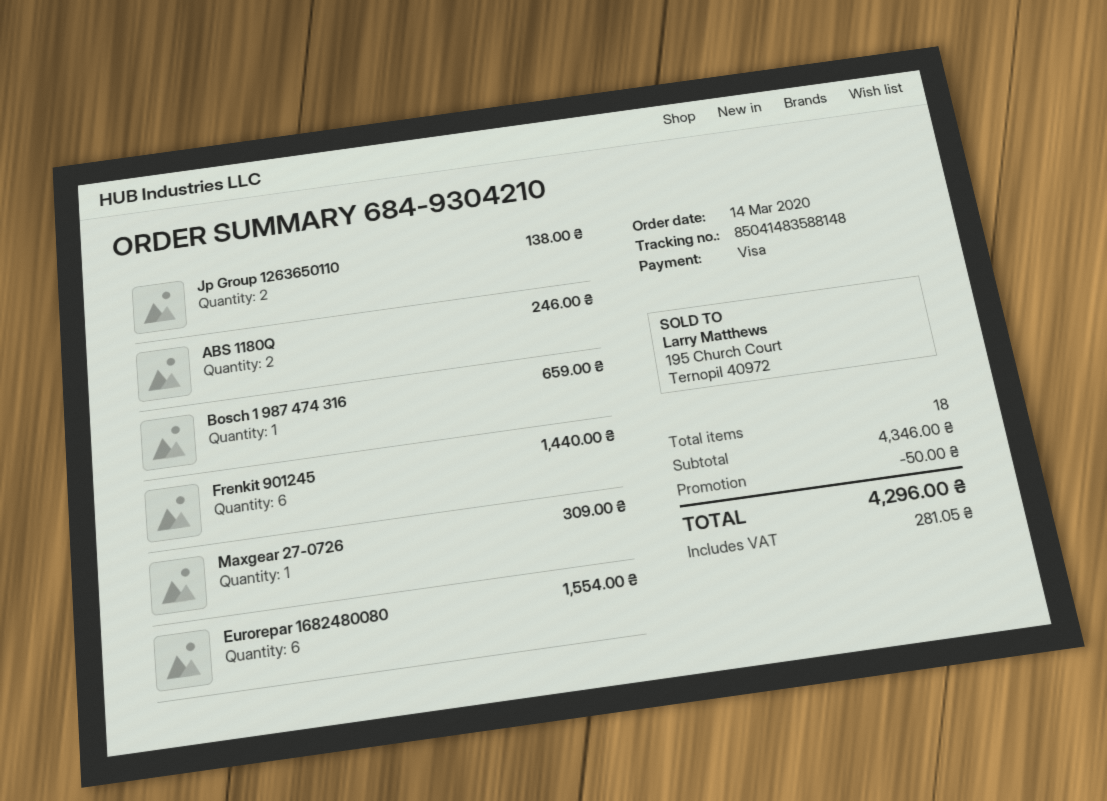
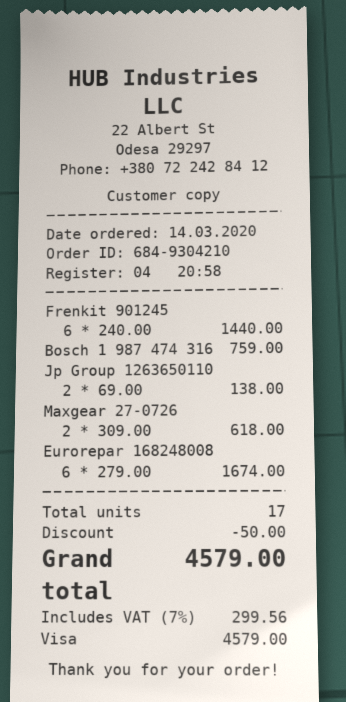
ABS 1180Q: 2 for 246.00 -> none
Bosch 1 987 474 316: 1 for 659.00 -> 1 for 759.00
Maxgear 27-0726: 1 for 309.00 -> 2 for 618.00
Eurorepar 1682480080: 6 for 1554.00 -> 6 for 1674.00
total quantity: 18 -> 17
tax: 281.05 -> 299.56
total: 4296.00 -> 4579.00

